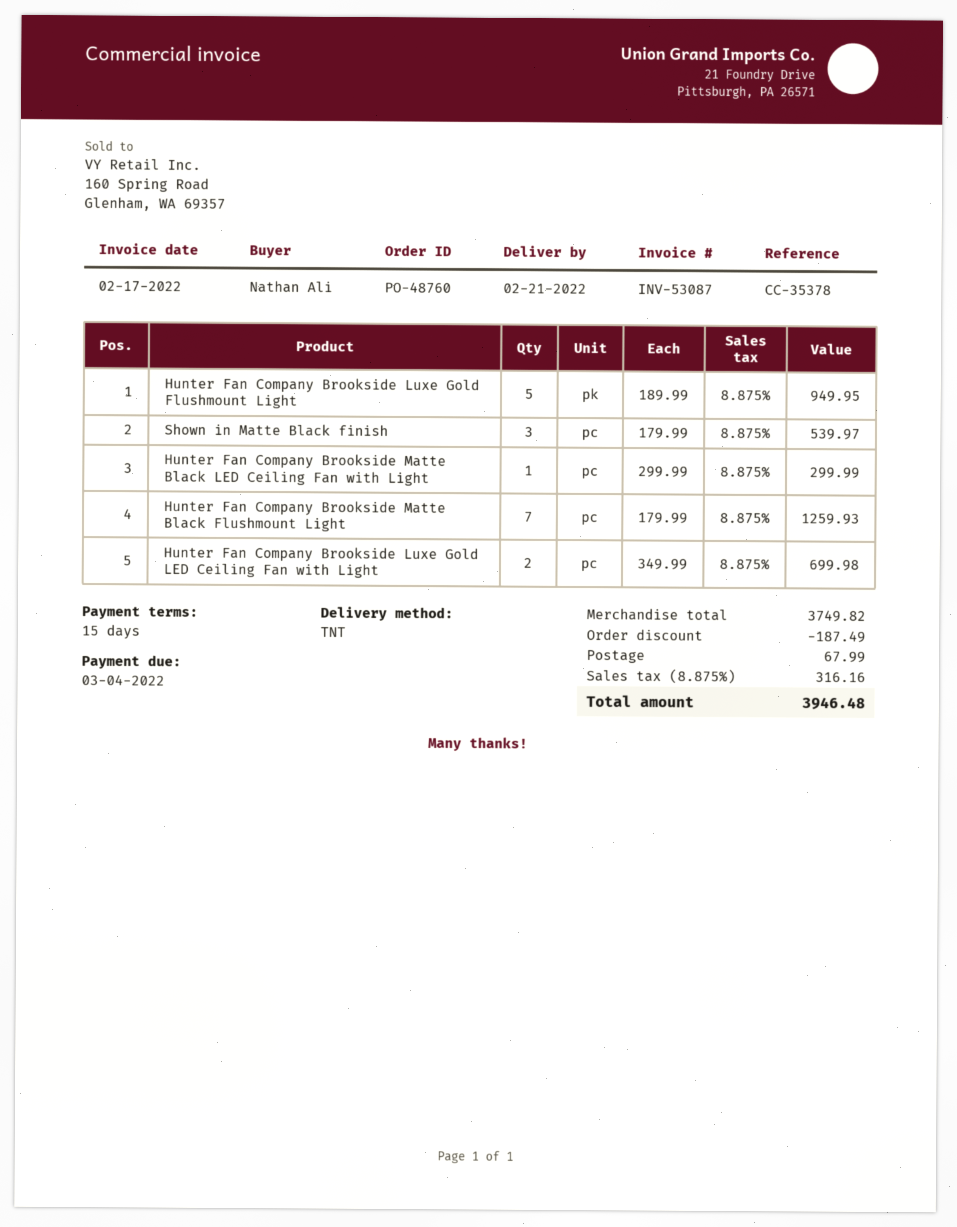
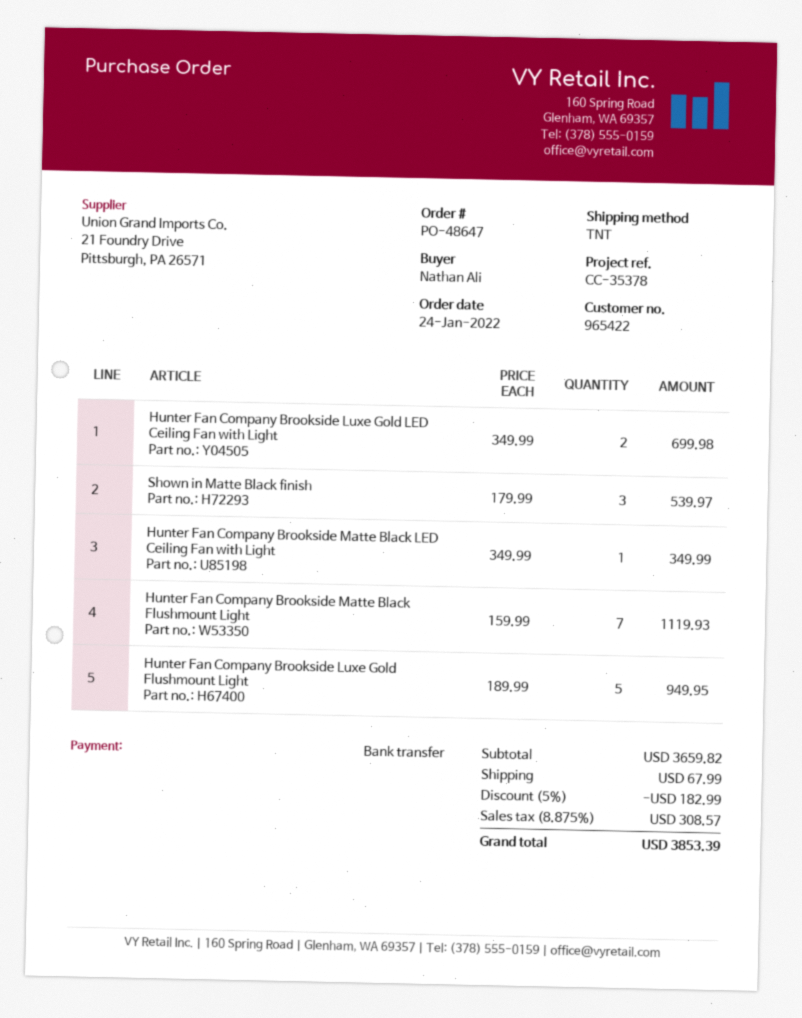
order number: PO-48760 -> PO-48647
Hunter Fan Company Brookside Matte Black LED Ceiling Fan with Light: 1 x 299.99 = 299.99 -> 1 x 349.99 = 349.99
Hunter Fan Company Brookside Matte Black Flushmount Light: 7 x 179.99 = 1259.93 -> 7 x 159.99 = 1119.93
subtotal: 3749.82 -> 3659.82
discount: 187.49 -> 182.99
tax: 8.875% = 316.16 -> 8.875% = 308.57
total: 3946.48 -> 3853.39

